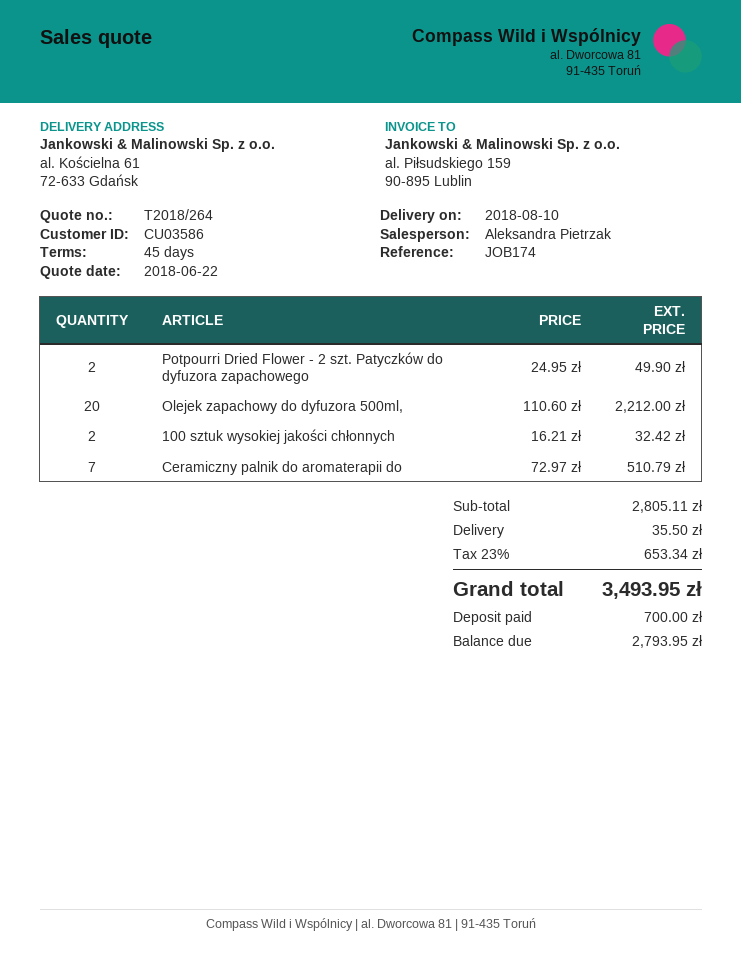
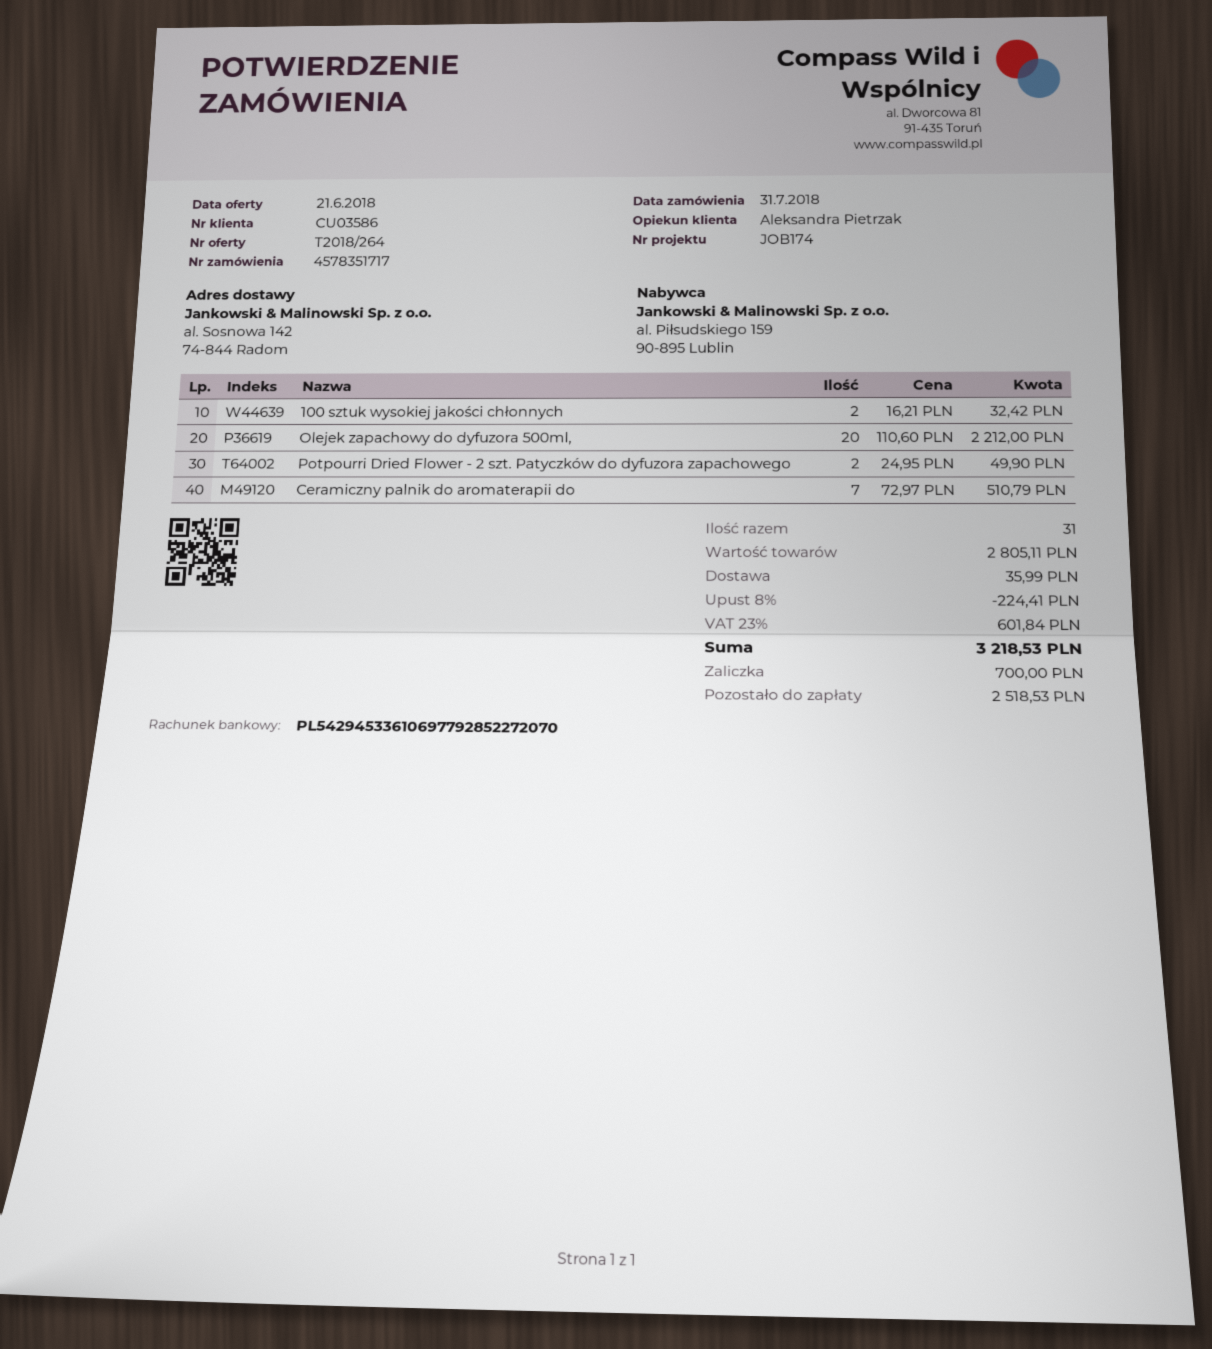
quote date: 2018-06-22 -> 2018-06-21
ship to: al. Kościelna 61, 72-633 Gdańsk -> al. Sosnowa 142, 74-844 Radom
discount: none -> 8% = 224.41
shipping: 35.50 -> 35.99
tax: 23% = 653.34 -> 23% = 601.84
total: 3493.95 -> 3218.53
balance: 2793.95 -> 2518.53

